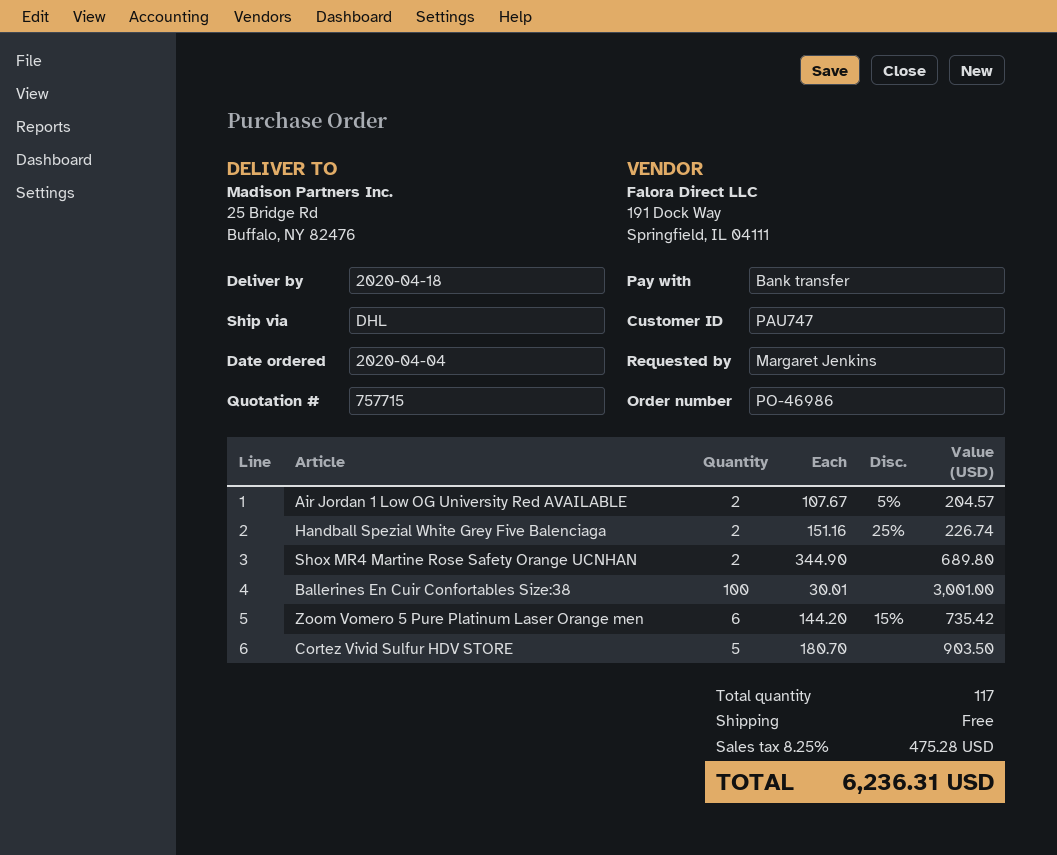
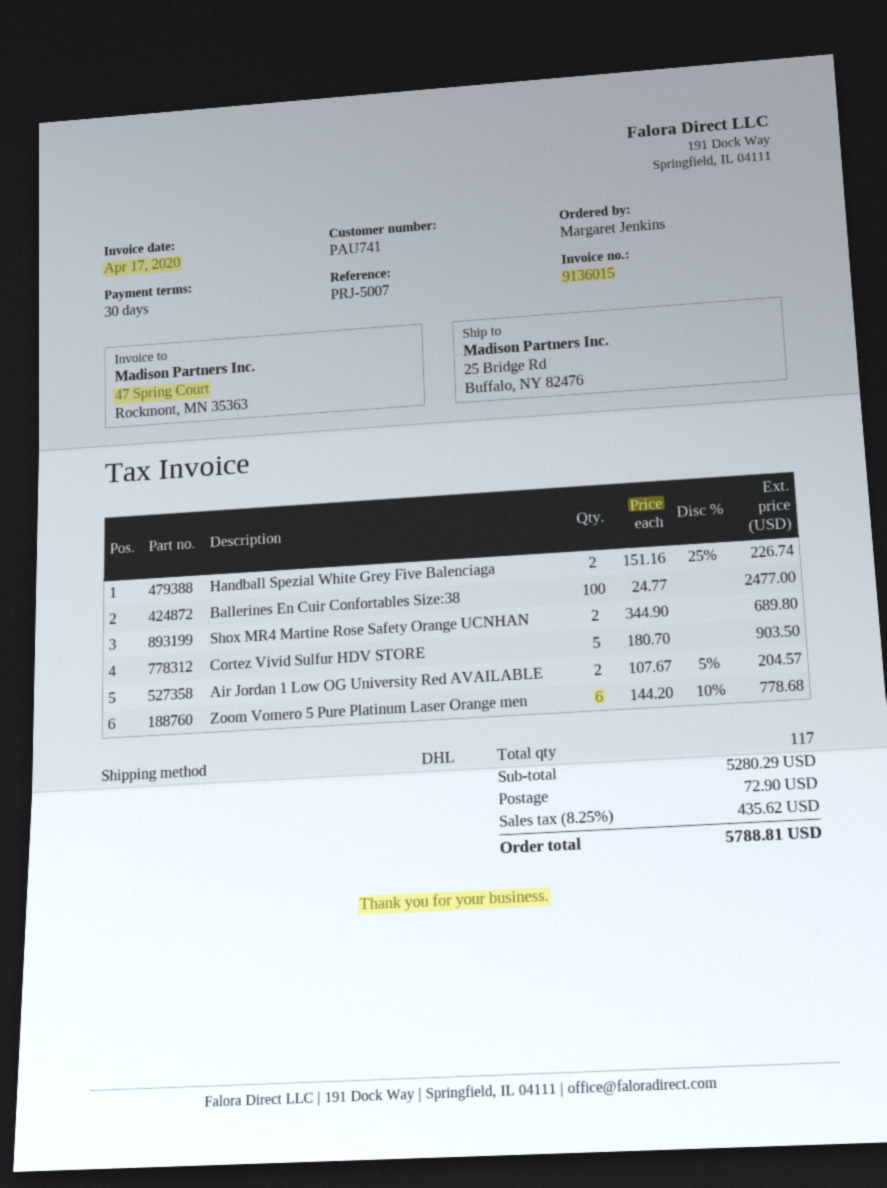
customer number: PAU747 -> PAU741
Ballerines En Cuir Confortables Size:38: 100 x 30.01 = 3001.00 -> 100 x 24.77 = 2477.00
Zoom Vomero 5 Pure Platinum Laser Orange men: 6 x 144.20 - 15% = 735.42 -> 6 x 144.20 - 10% = 778.68
shipping: 0.00 -> 72.90
tax: 8.25% = 475.28 -> 8.25% = 435.62
total: 6236.31 -> 5788.81

